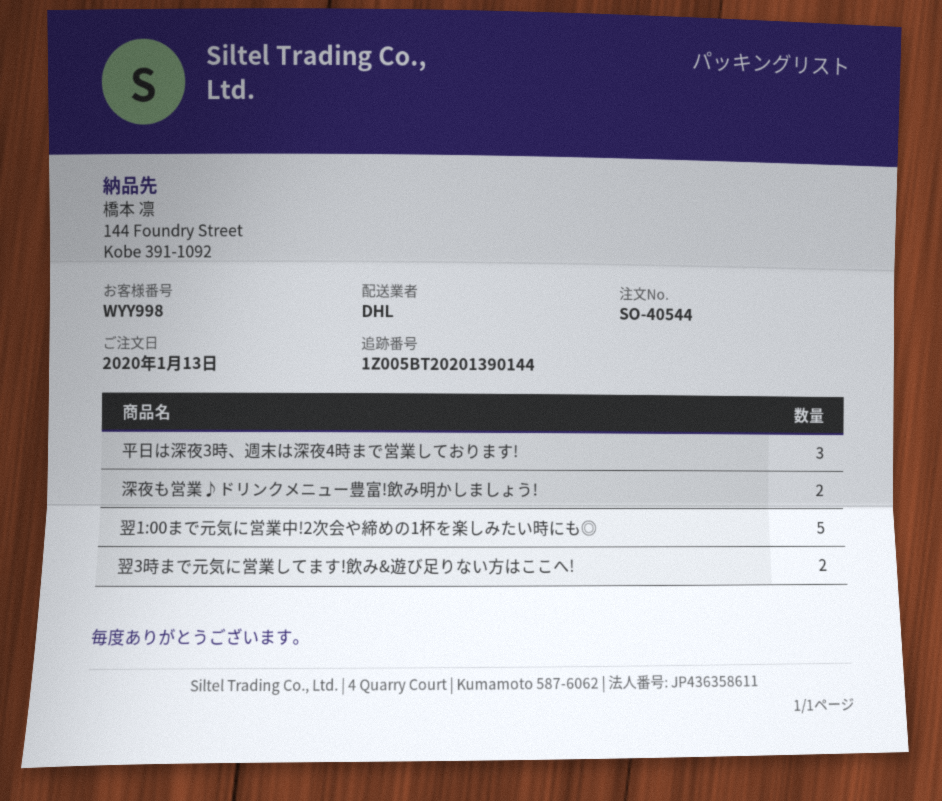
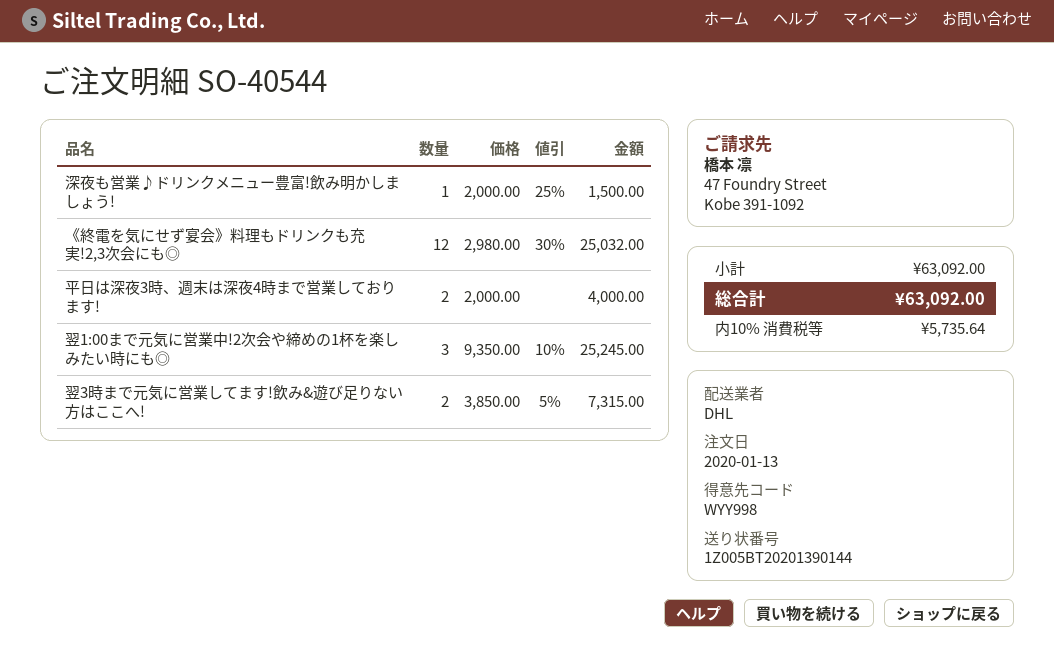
平日は深夜3時、週末は深夜4時まで営業しております!: 3 -> 2
深夜も営業♪ドリンクメニュー豊富!飲み明かしましょう!: 2 -> 1
翌1:00まで元気に営業中!2次会や締めの1杯を楽しみたい時にも◎: 5 -> 3
《終電を気にせず宴会》料理もドリンクも充実!2,3次会にも◎: none -> 12

